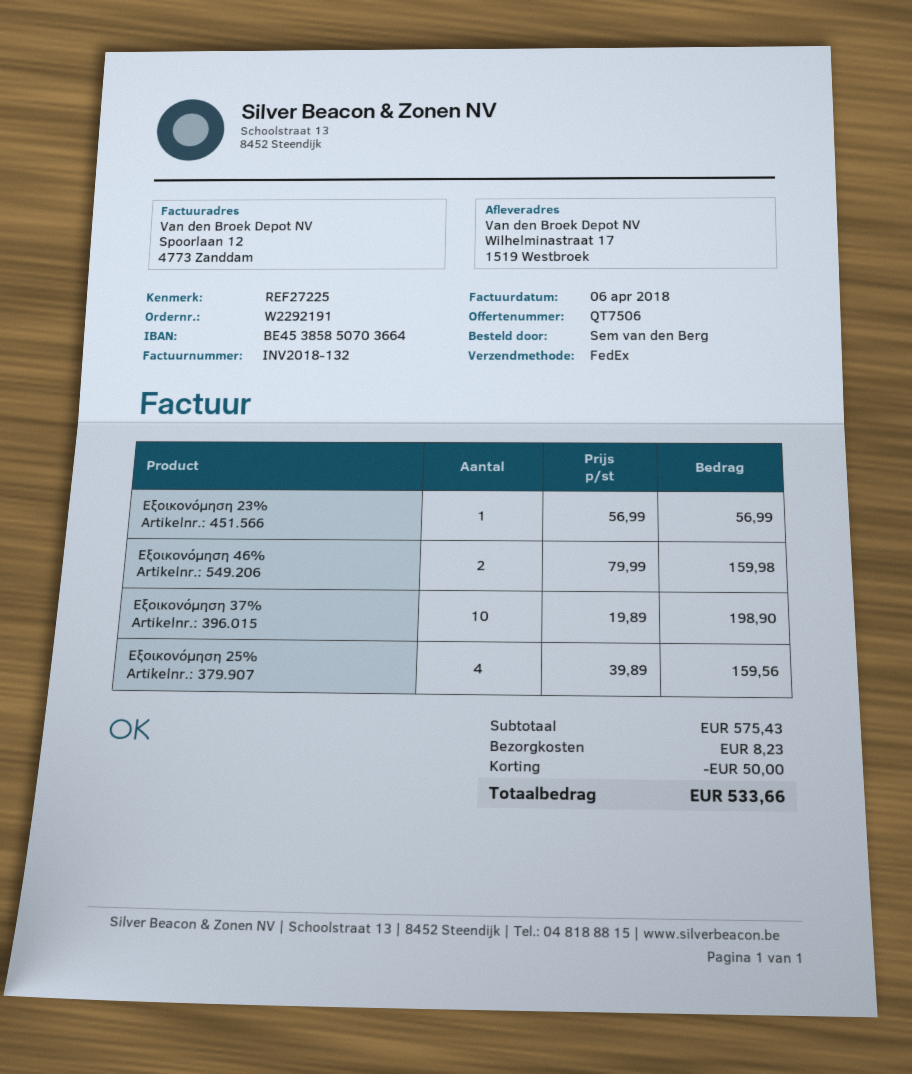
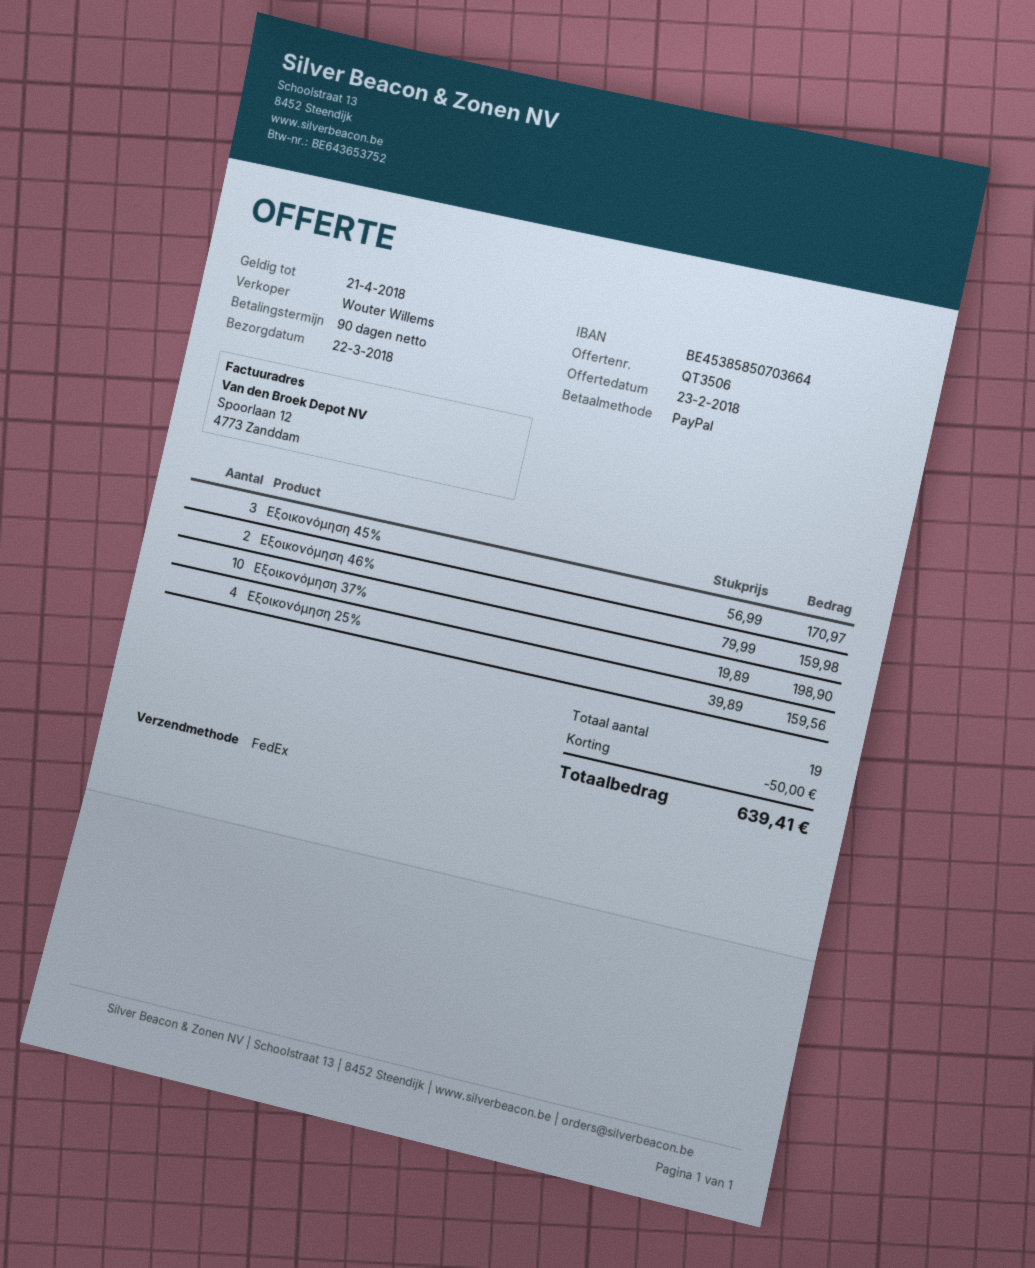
quote number: QT7506 -> QT3506
Εξοικονόμηση 23%: 1 x 56.99 = 56.99 -> none
Εξοικονόμηση 45%: none -> 3 x 56.99 = 170.97
shipping: 8.23 -> none
total: 533.66 -> 639.41

